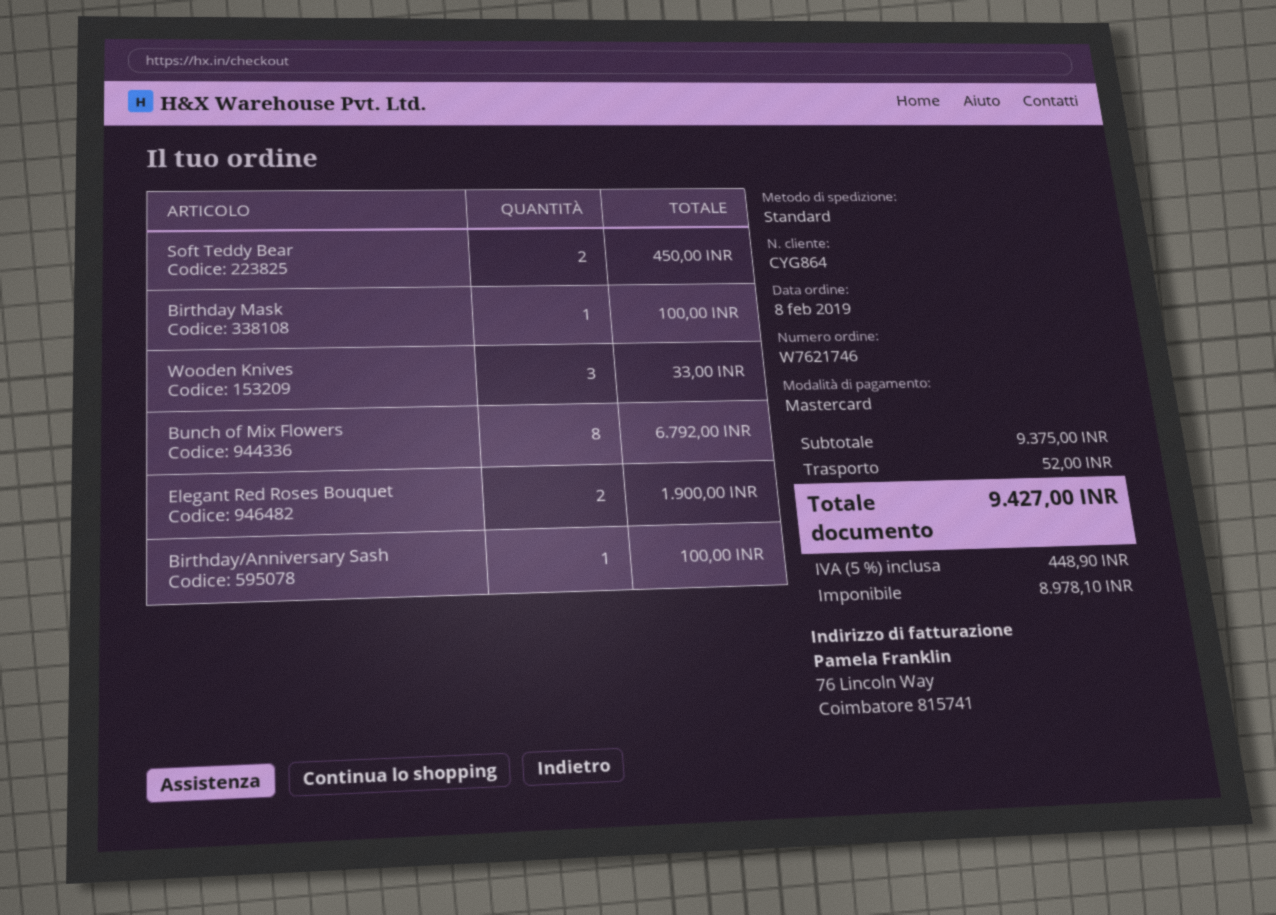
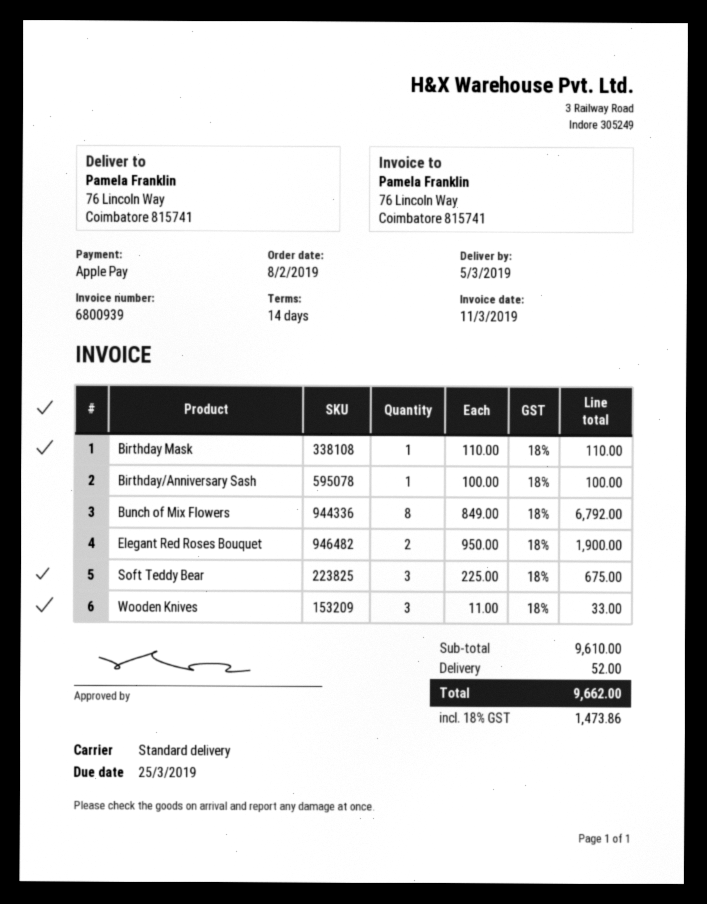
payment method: Mastercard -> Apple Pay
Soft Teddy Bear: 2 for 450.00 -> 3 for 675.00
Birthday Mask: 1 for 100.00 -> 1 for 110.00
subtotal: 9375.00 -> 9610.00
tax: 5% = 448.90 -> 18% = 1473.86
total: 9427.00 -> 9662.00

